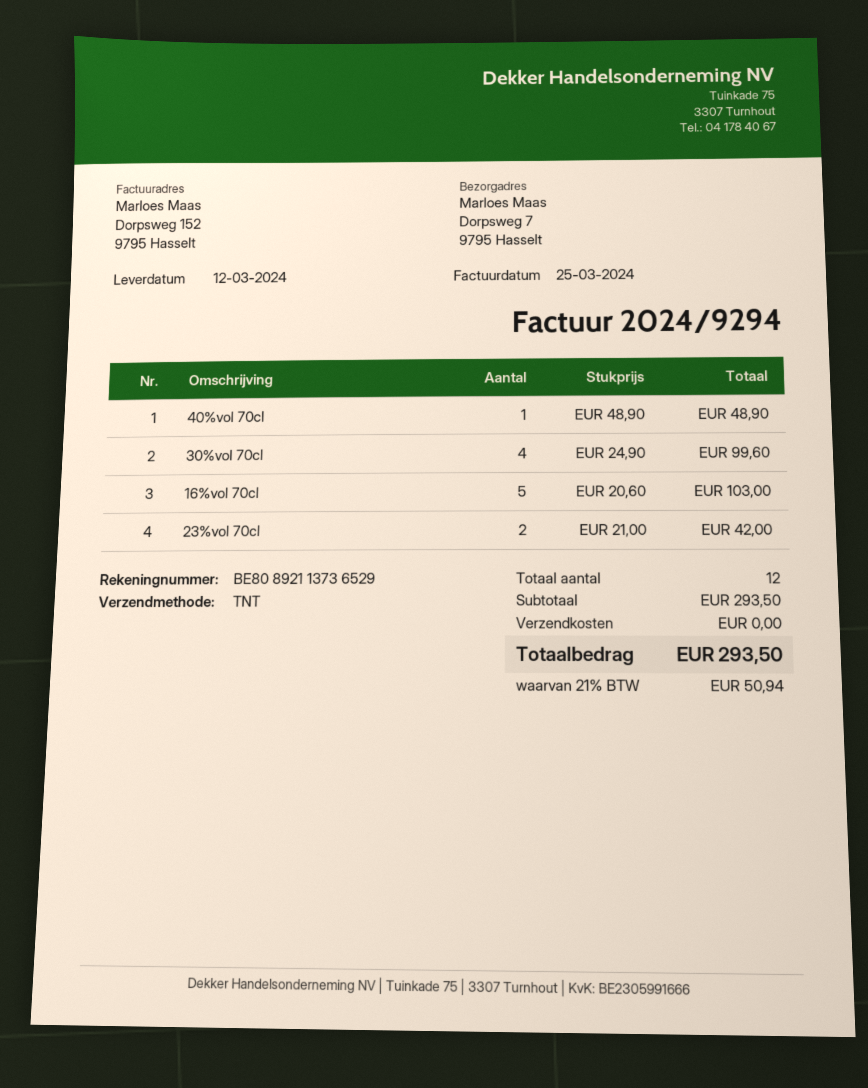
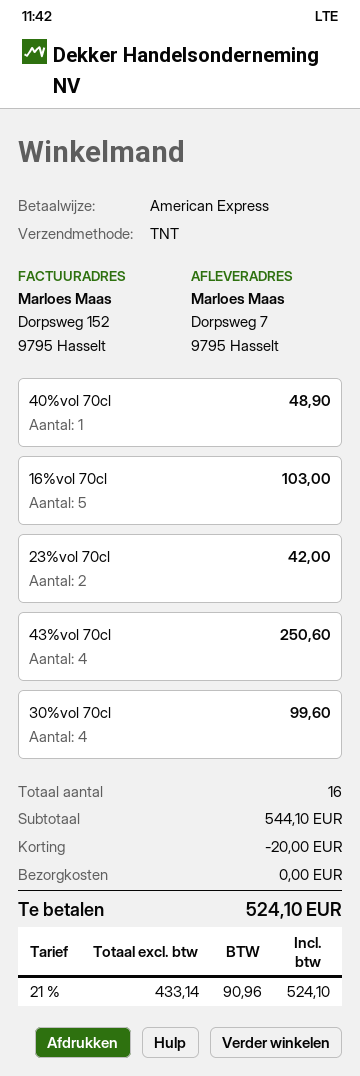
43%vol 70cl: none -> 4 for 250.60
total quantity: 12 -> 16
subtotal: 293.50 -> 544.10
discount: none -> 20.00
tax: 21% = 50.94 -> 21% = 90.96
total: 293.50 -> 524.10

